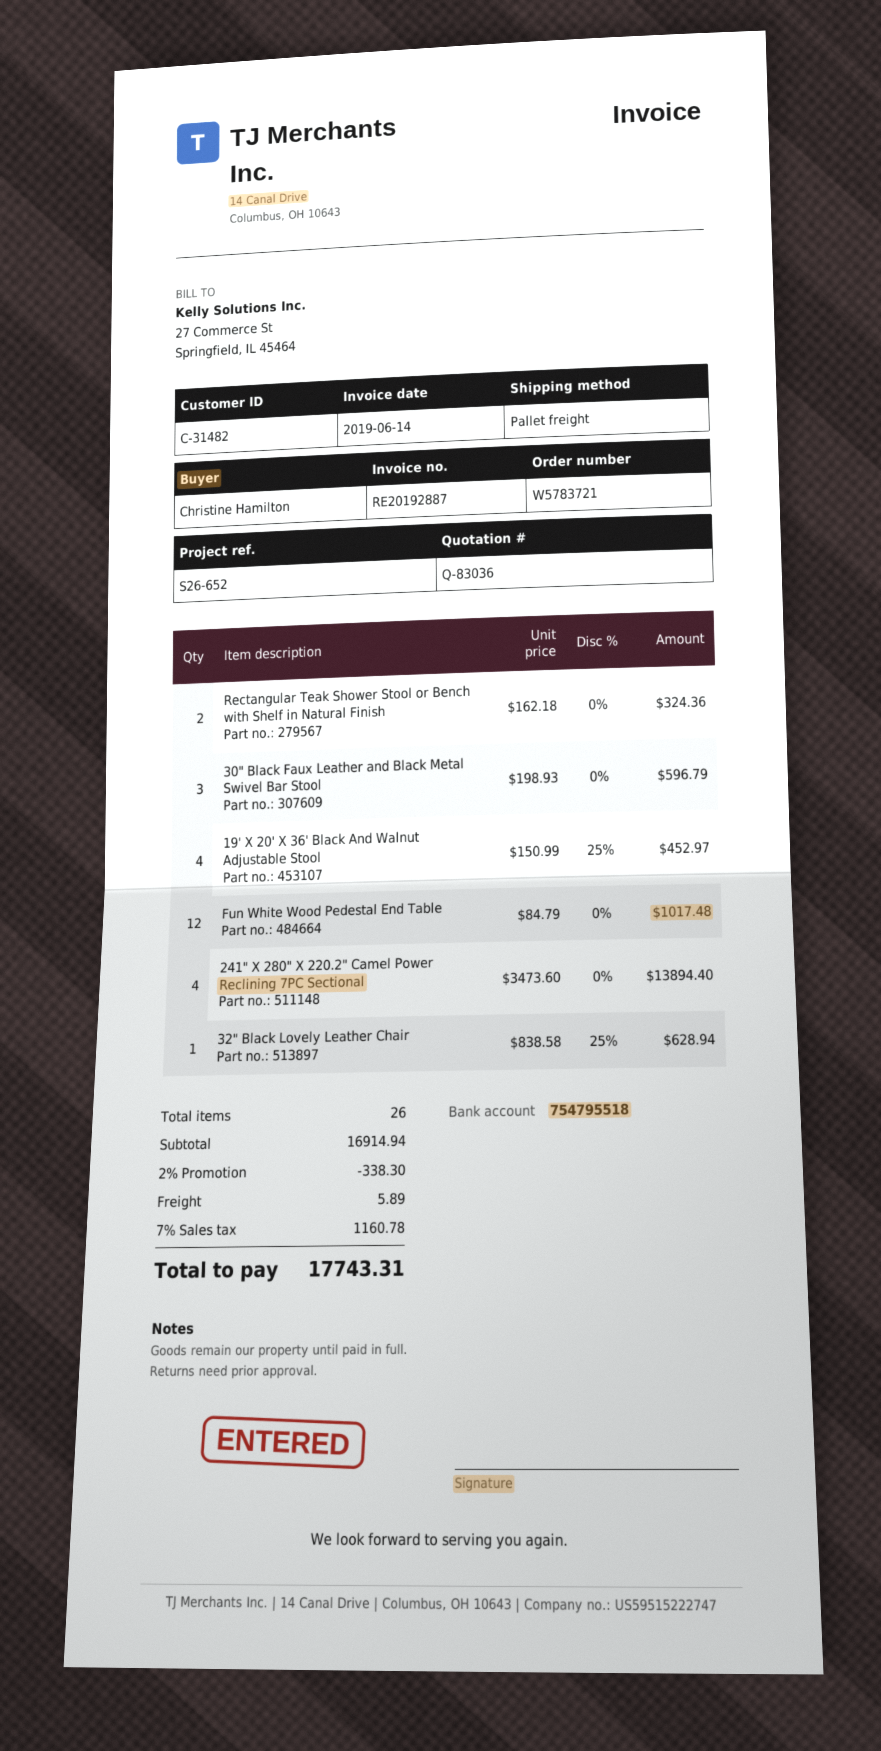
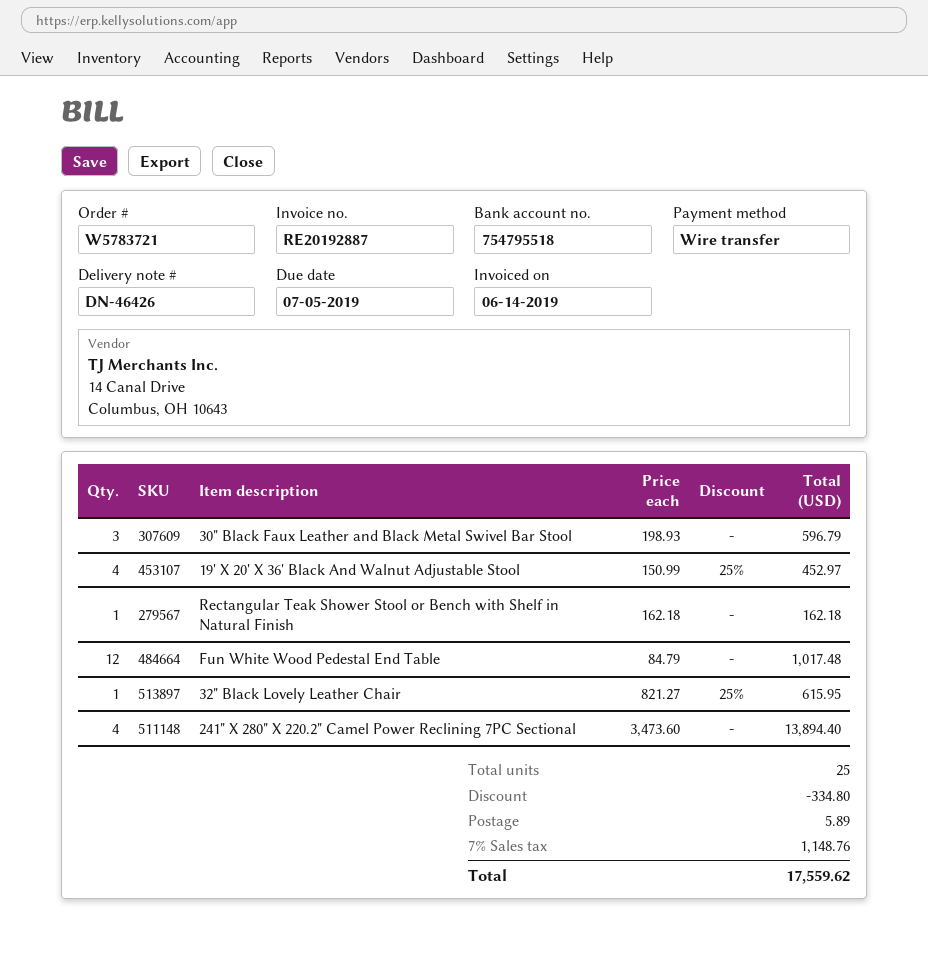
Rectangular Teak Shower Stool or Bench with Shelf in Natural Finish: 2 x 162.18 = 324.36 -> 1 x 162.18 = 162.18
32" Black Lovely Leather Chair: 1 x 838.58 - 25% = 628.94 -> 1 x 821.27 - 25% = 615.95
total quantity: 26 -> 25
discount: 338.30 -> 334.80
tax: 7% = 1160.78 -> 7% = 1148.76
total: 17743.31 -> 17559.62

